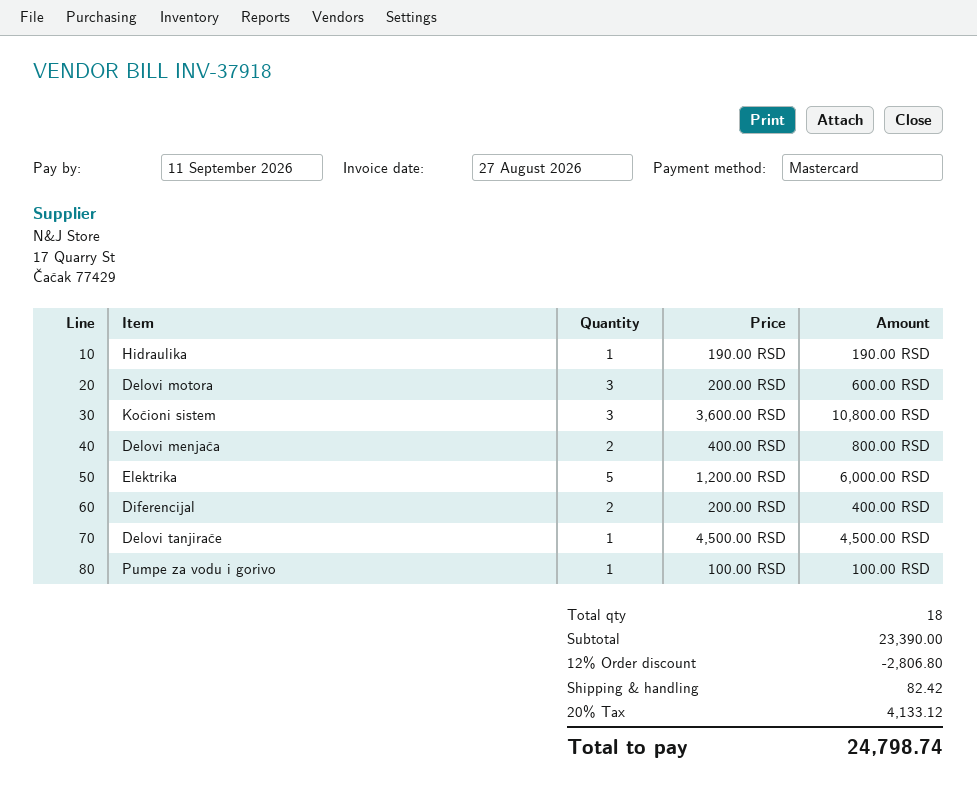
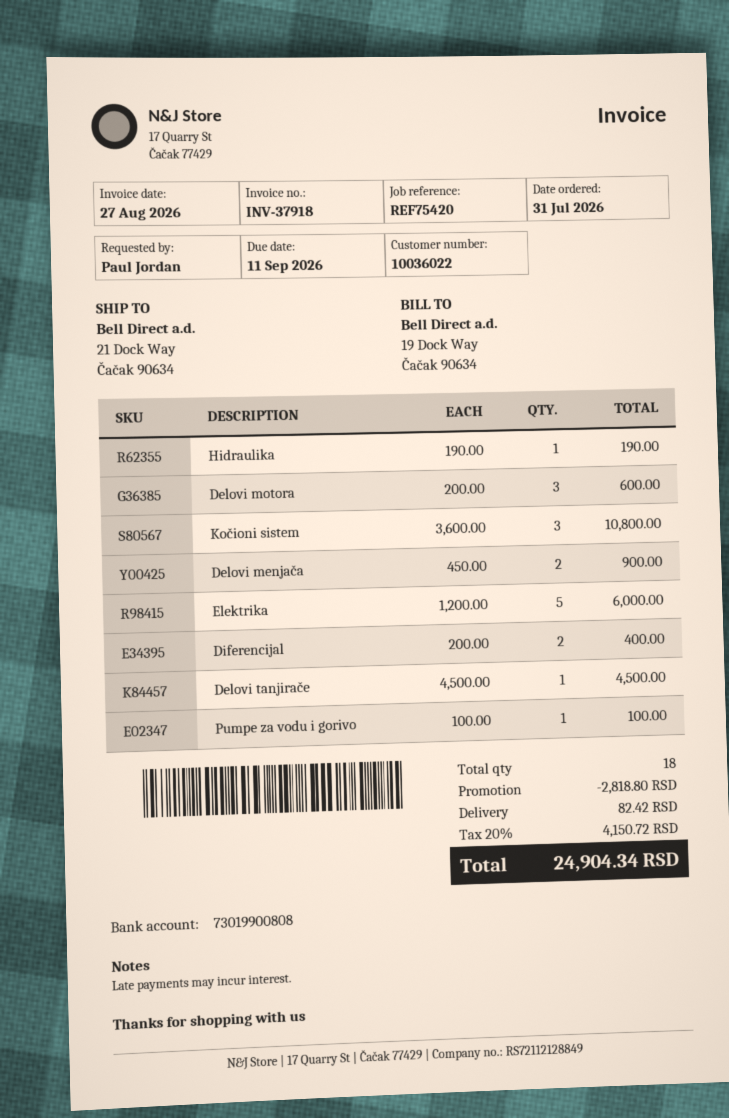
Delovi menjača: 2 x 400.00 = 800.00 -> 2 x 450.00 = 900.00
discount: 2806.80 -> 2818.80
tax: 20% = 4133.12 -> 20% = 4150.72
total: 24798.74 -> 24904.34

